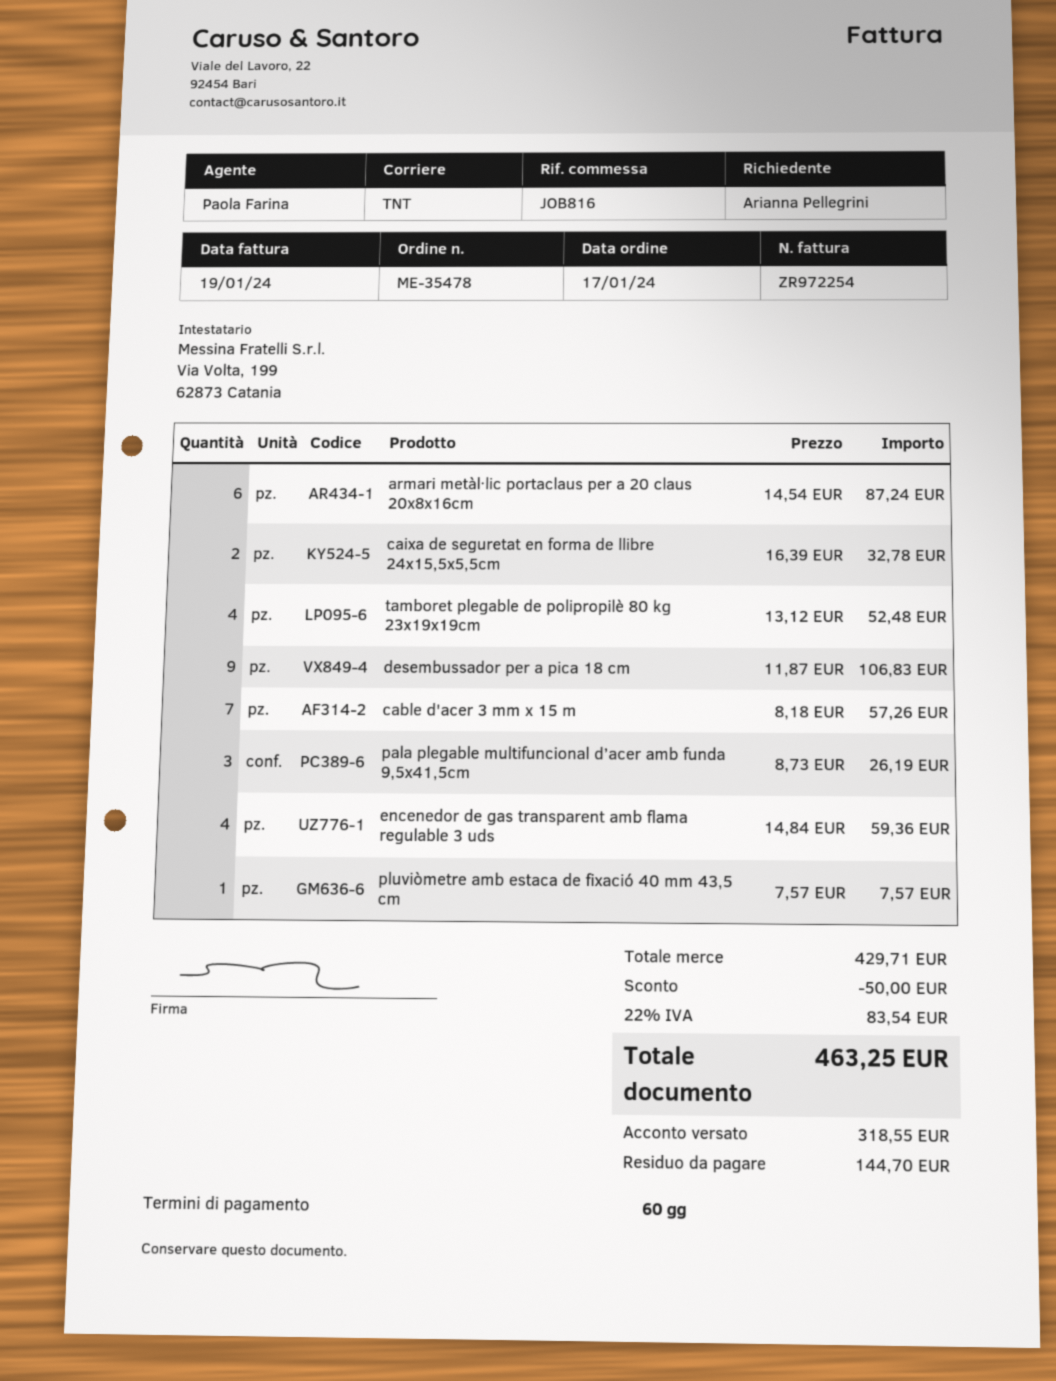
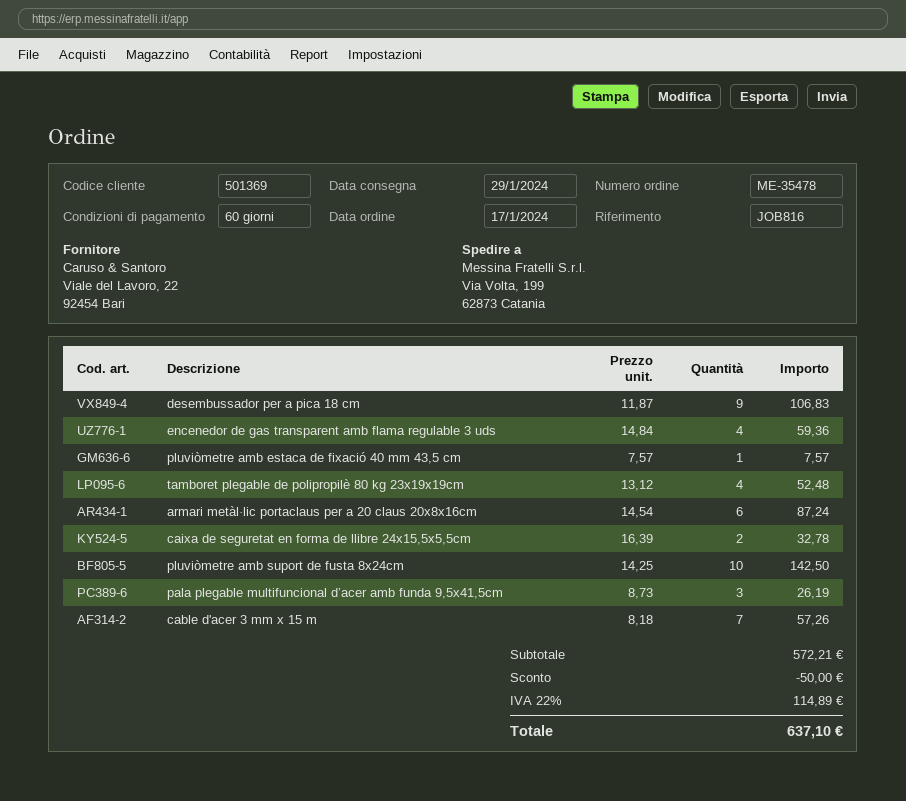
pluviòmetre amb suport de fusta 8x24cm: none -> 10 x 14.25 = 142.50
subtotal: 429.71 -> 572.21
tax: 22% = 83.54 -> 22% = 114.89
total: 463.25 -> 637.10

